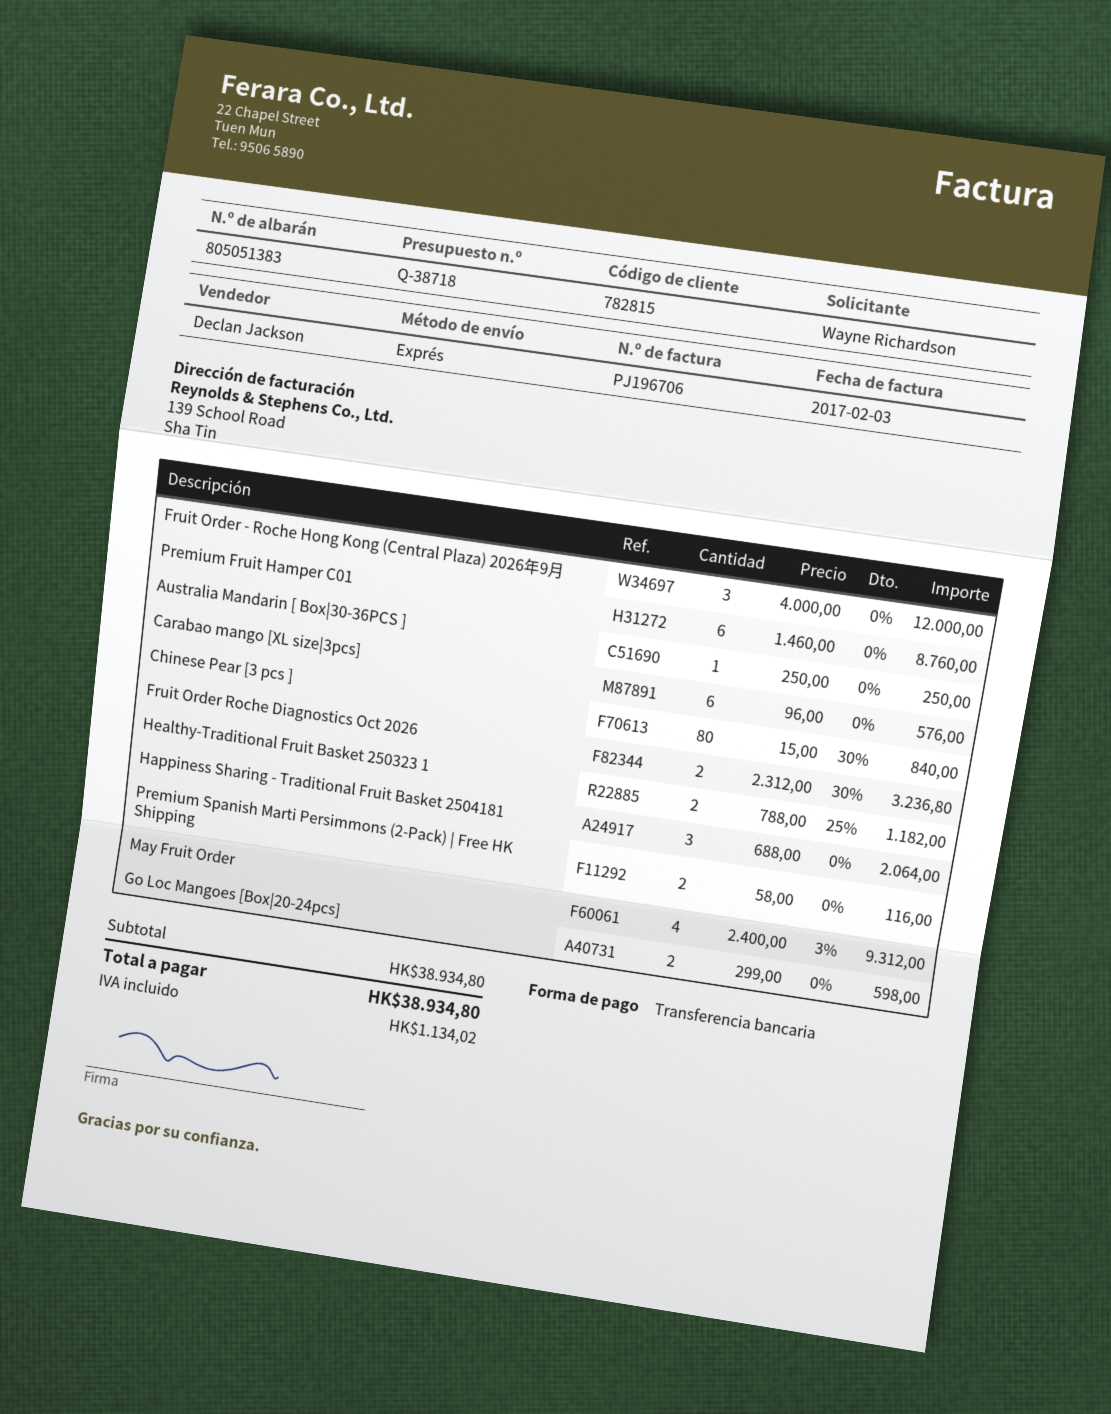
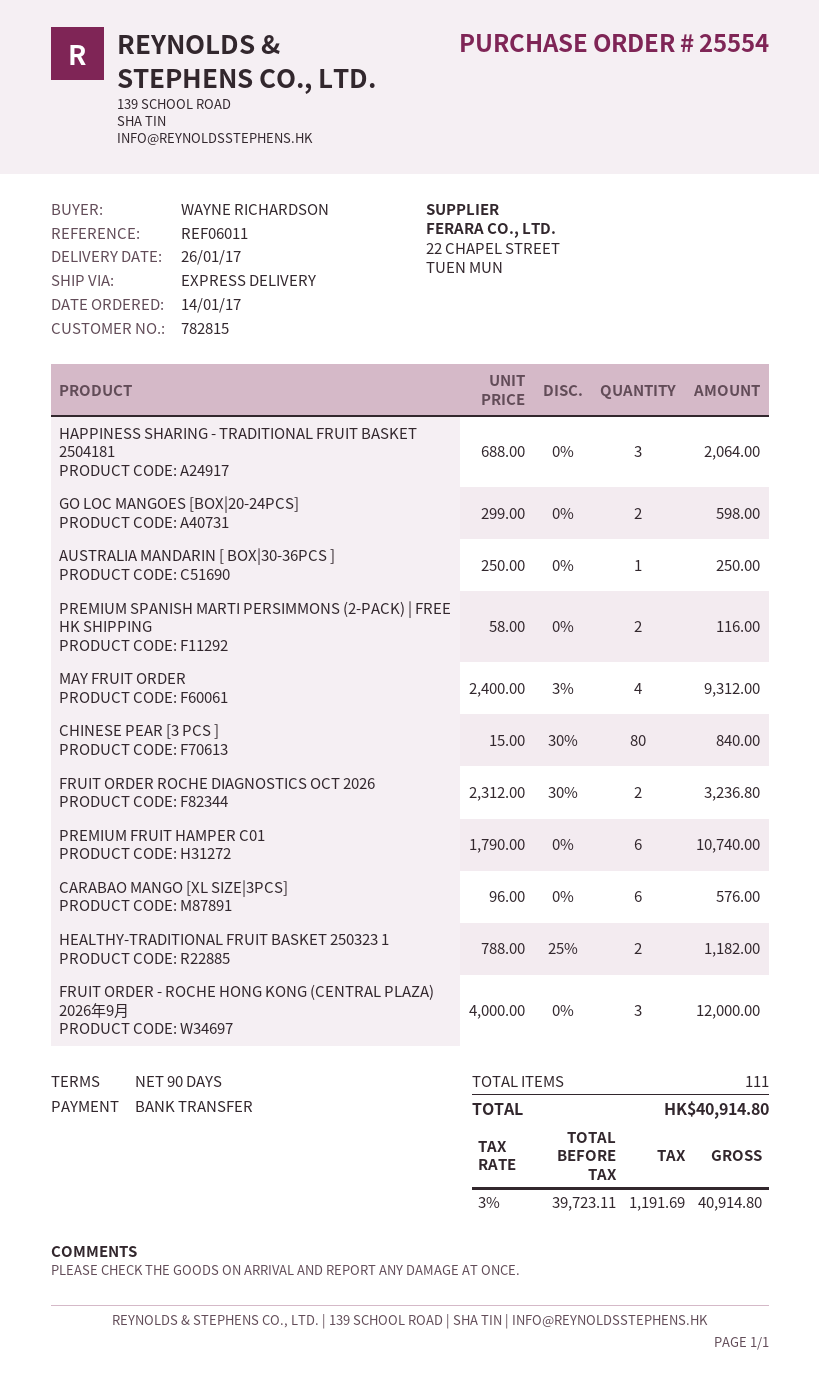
Premium Fruit Hamper C01: 6 x 1460.00 = 8760.00 -> 6 x 1790.00 = 10740.00
tax: 1134.02 -> 1191.69
total: 38934.80 -> 40914.80

